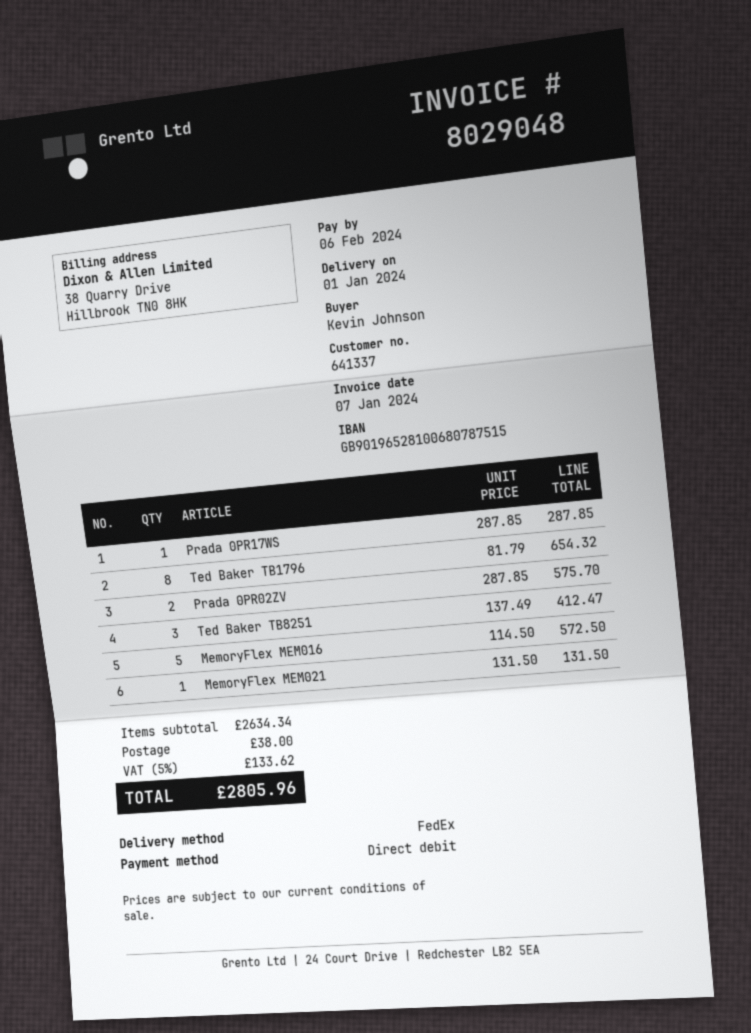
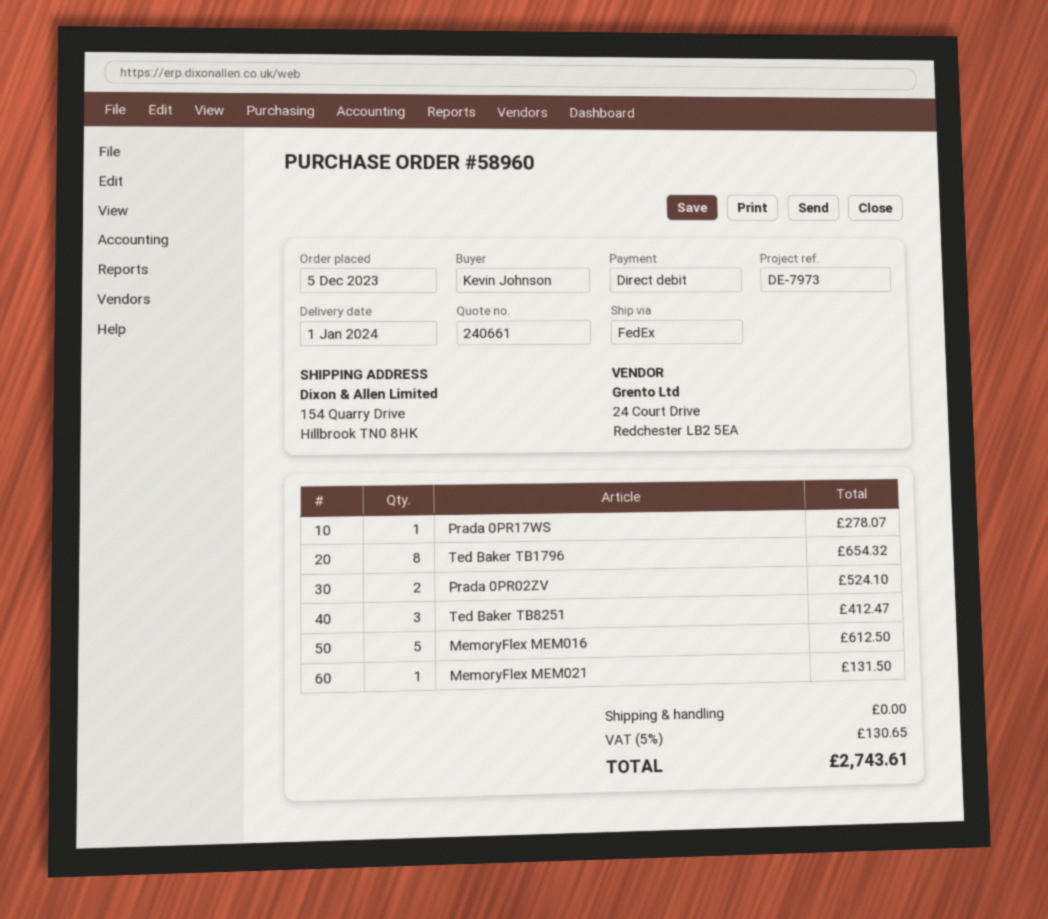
Prada 0PR17WS: 1 for 287.85 -> 1 for 278.07
Prada 0PR02ZV: 2 for 575.70 -> 2 for 524.10
MemoryFlex MEM016: 5 for 572.50 -> 5 for 612.50
shipping: 38.00 -> 0.00
tax: 5% = 133.62 -> 5% = 130.65
total: 2805.96 -> 2743.61

